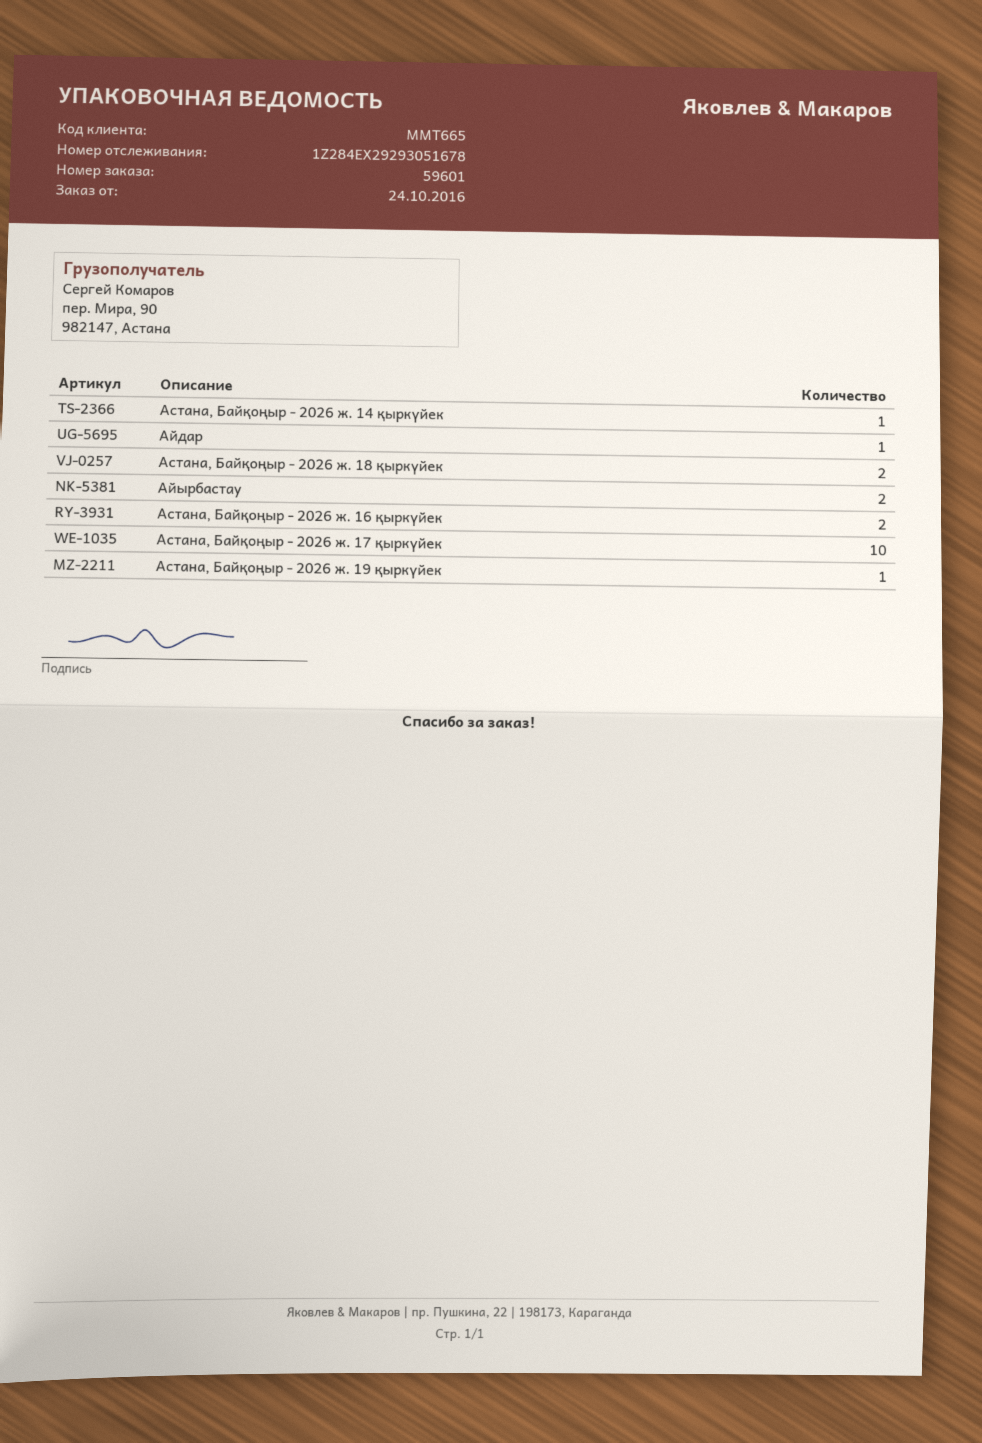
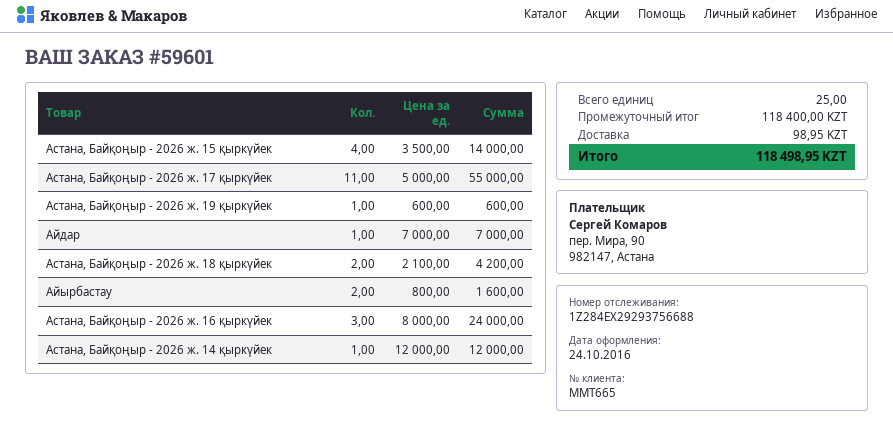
tracking number: 1Z284EX29293051678 -> 1Z284EX29293756688
Астана, Байқоңыр - 2026 ж. 16 қыркүйек: 2 -> 3
Астана, Байқоңыр - 2026 ж. 17 қыркүйек: 10 -> 11
Астана, Байқоңыр - 2026 ж. 15 қыркүйек: none -> 4

